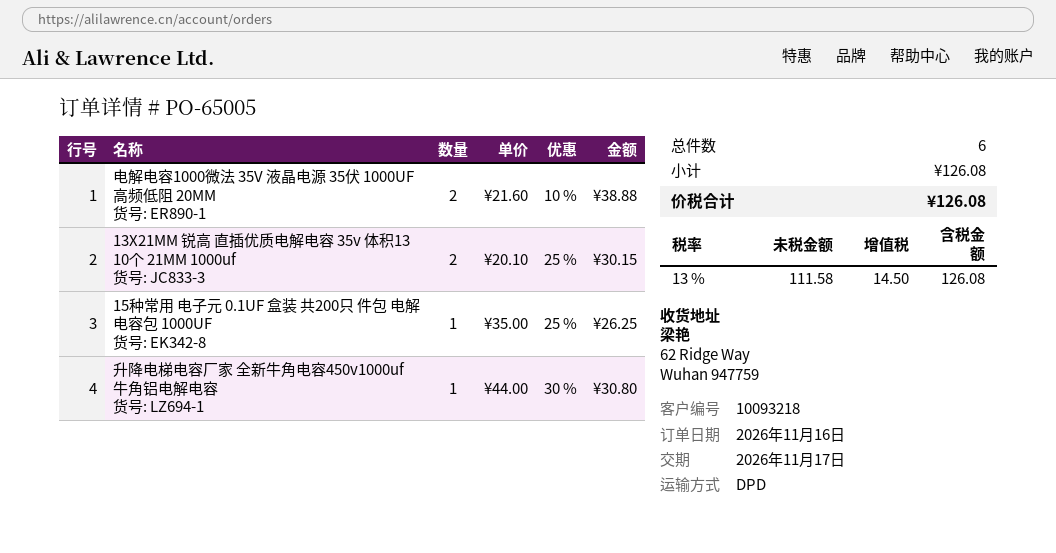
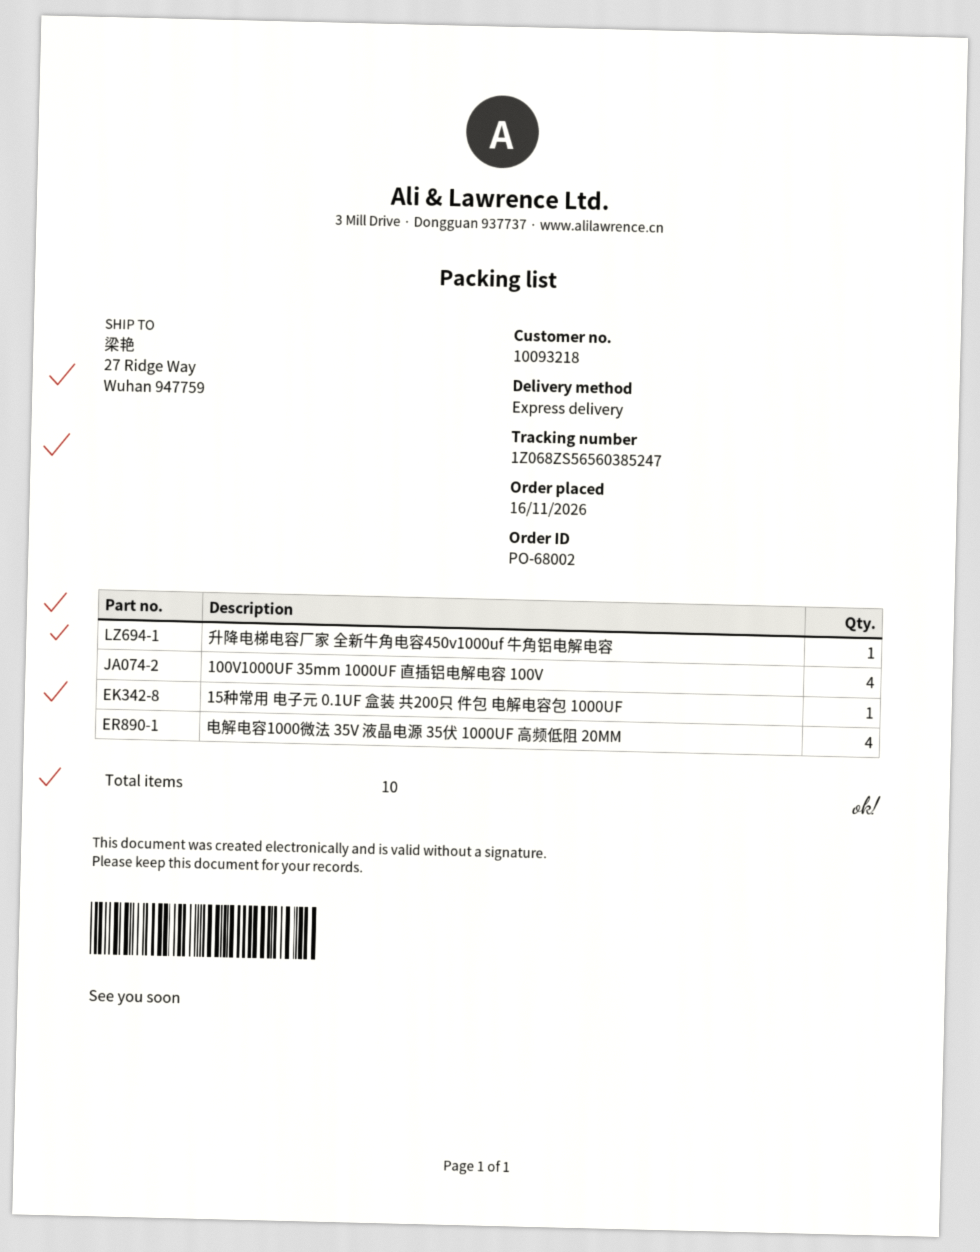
order number: PO-65005 -> PO-68002
shipping method: DPD -> express
ship to: 62 Ridge Way, Wuhan 947759 -> 27 Ridge Way, Wuhan 947759
电解电容1000微法 35V 液晶电源 35伏 1000UF 高频低阻 20MM: 2 -> 4
13X21MM 锐高 直插优质电解电容 35v 体积13 10个 21MM 1000uf: 2 -> none
100V1000UF 35mm 1000UF 直插铝电解电容 100V: none -> 4
total quantity: 6 -> 10

